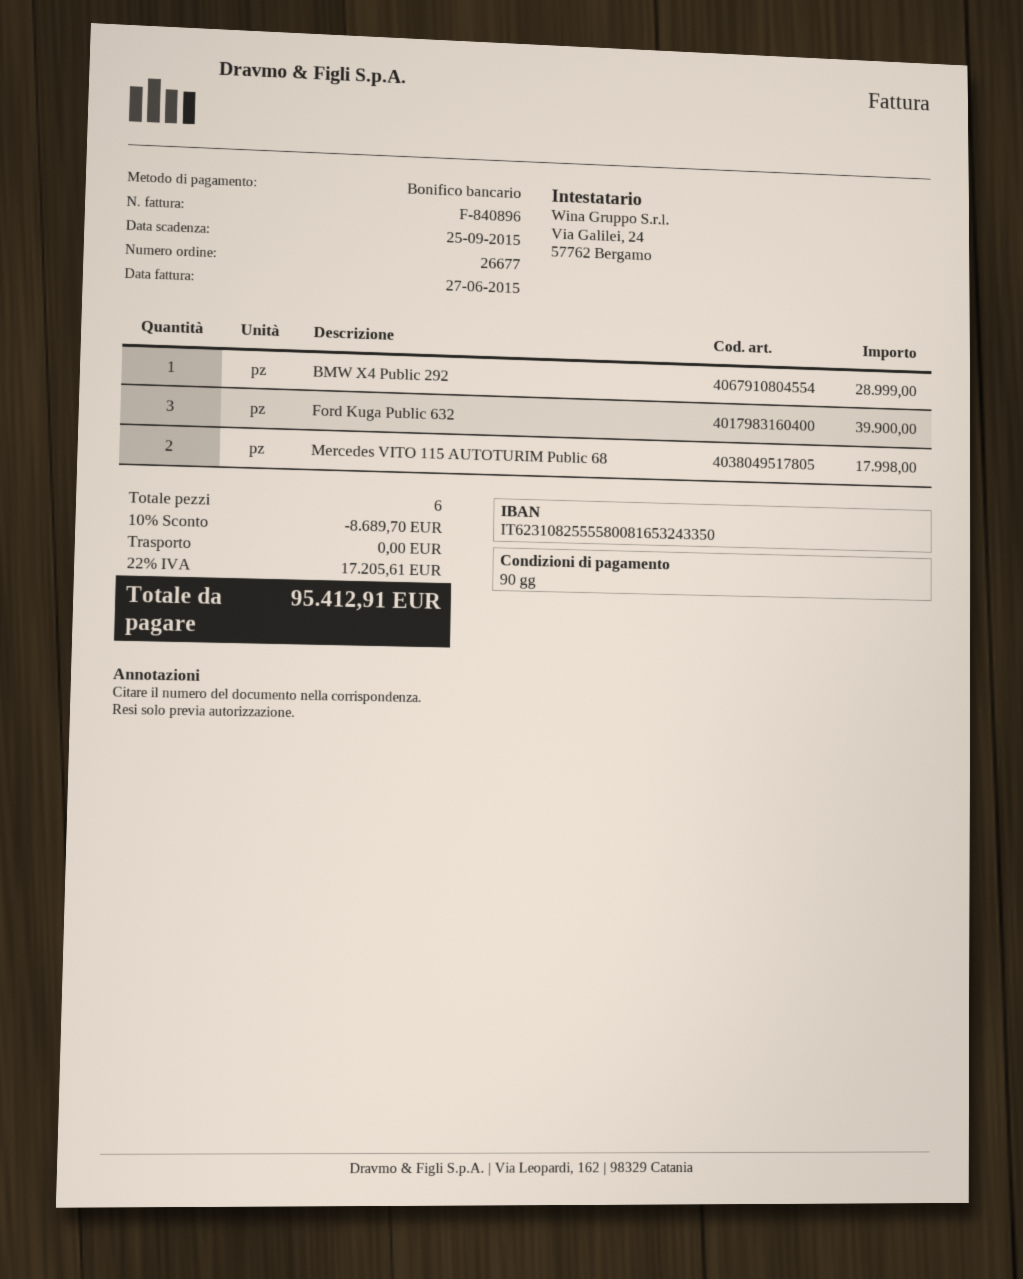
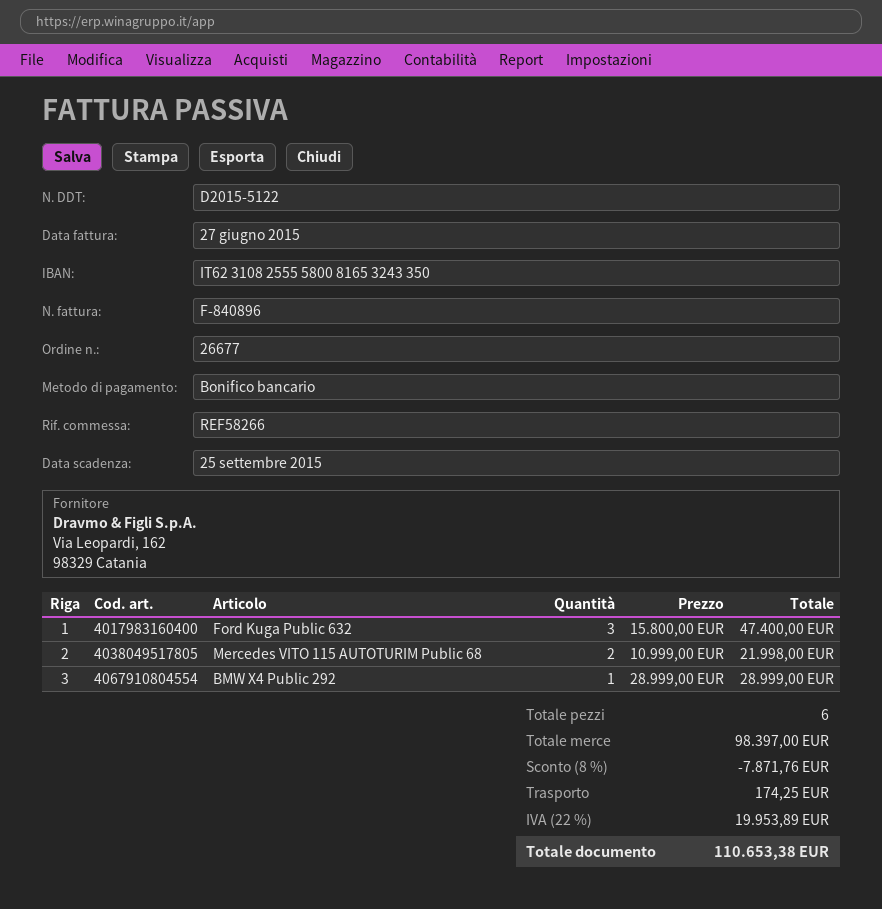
Ford Kuga Public 632: 3 for 39900.00 -> 3 for 47400.00
Mercedes VITO 115 AUTOTURIM Public 68: 2 for 17998.00 -> 2 for 21998.00
discount: 10% = 8689.70 -> 8% = 7871.76
shipping: 0.00 -> 174.25
tax: 22% = 17205.61 -> 22% = 19953.89
total: 95412.91 -> 110653.38

